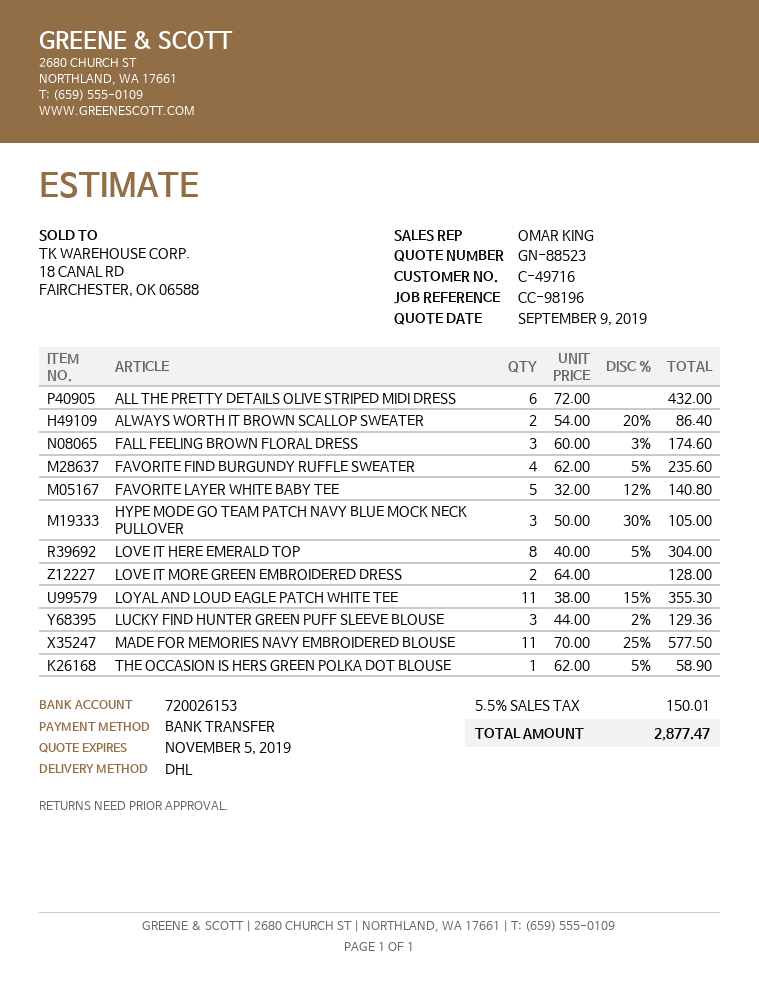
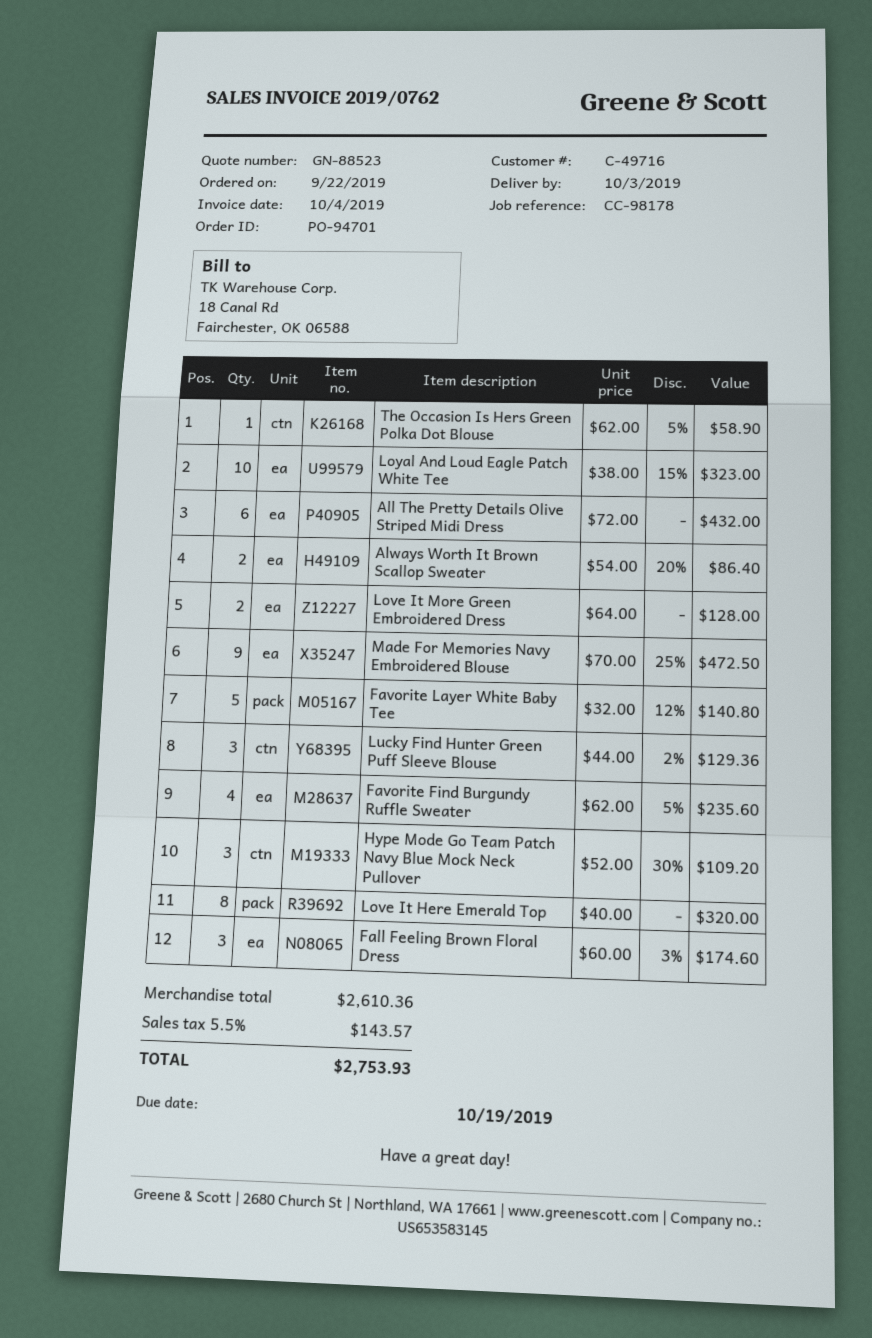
reference: CC-98196 -> CC-98178
HYPE MODE GO TEAM PATCH NAVY BLUE MOCK NECK PULLOVER: 3 x 50.00 - 30% = 105.00 -> 3 x 52.00 - 30% = 109.20
LOVE IT HERE EMERALD TOP: 8 x 40.00 - 5% = 304.00 -> 8 x 40.00 = 320.00
LOYAL AND LOUD EAGLE PATCH WHITE TEE: 11 x 38.00 - 15% = 355.30 -> 10 x 38.00 - 15% = 323.00
MADE FOR MEMORIES NAVY EMBROIDERED BLOUSE: 11 x 70.00 - 25% = 577.50 -> 9 x 70.00 - 25% = 472.50
tax: 5.5% = 150.01 -> 5.5% = 143.57
total: 2877.47 -> 2753.93

